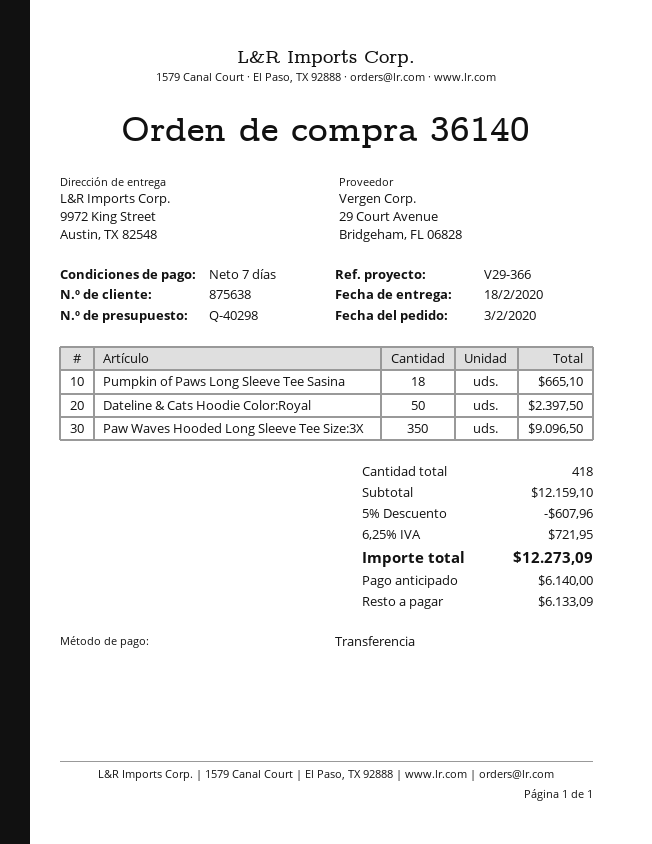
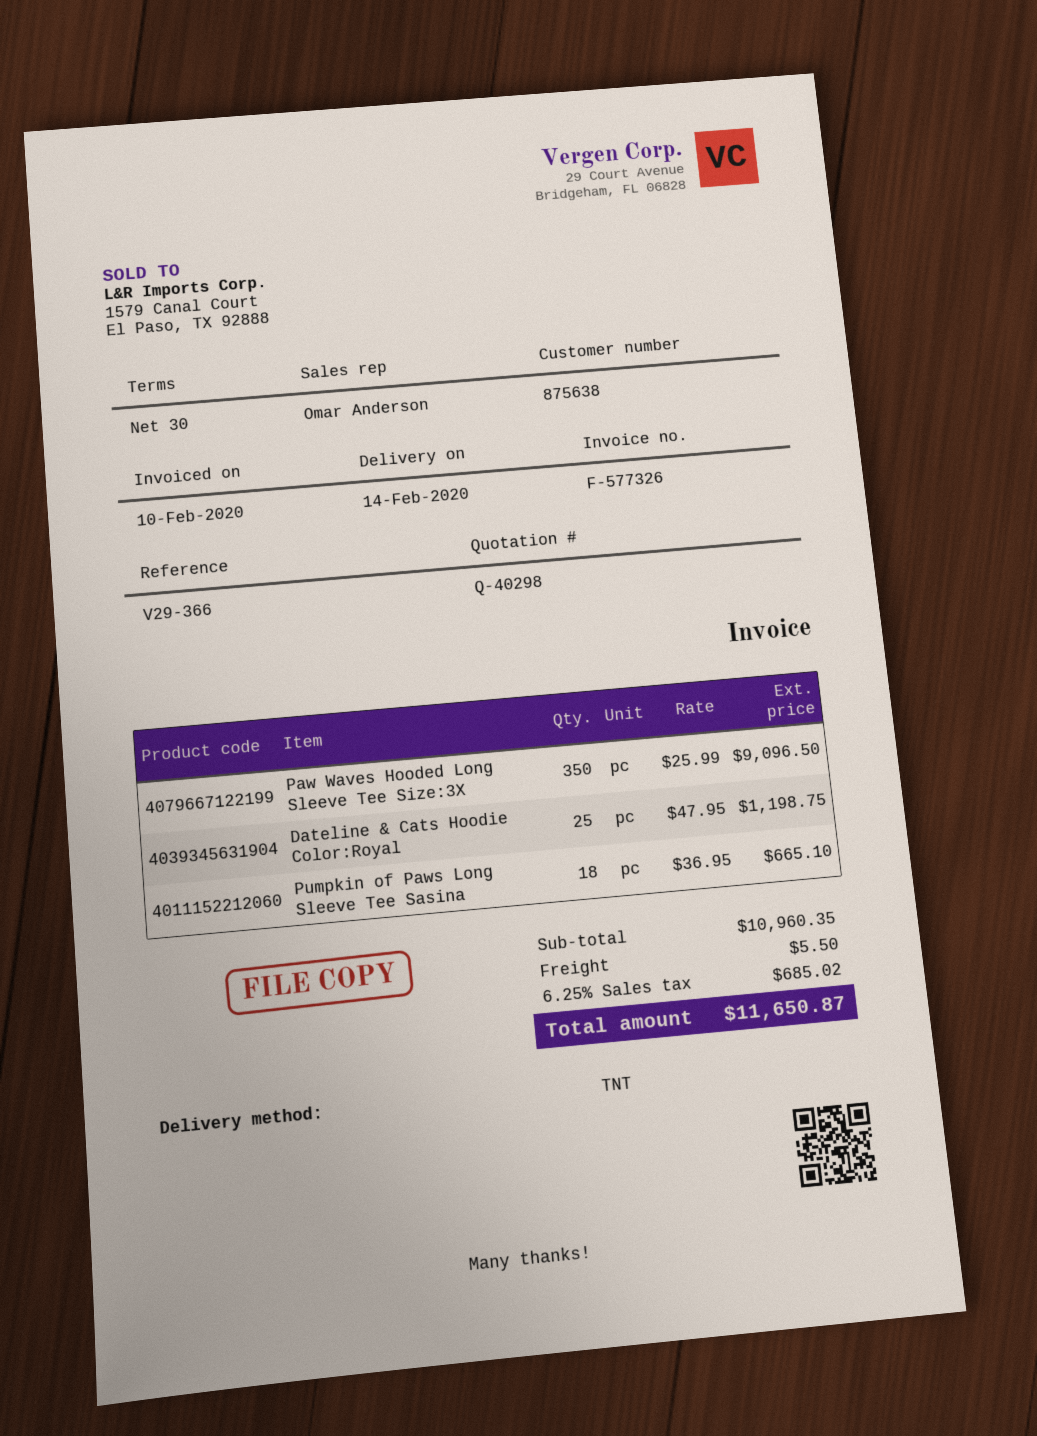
delivery date: 2020-02-18 -> 2020-02-14
payment terms: 7 days -> 30 days
Dateline & Cats Hoodie Color:Royal: 50 for 2397.50 -> 25 for 1198.75
subtotal: 12159.10 -> 10960.35
discount: 5% = 607.96 -> none
shipping: none -> 5.50
tax: 6.25% = 721.95 -> 6.25% = 685.02
total: 12273.09 -> 11650.87

